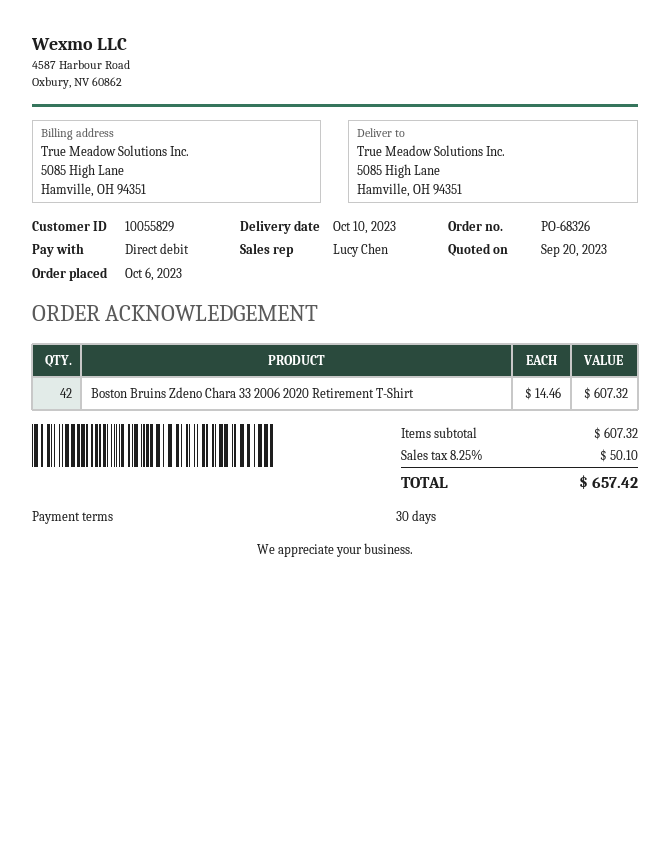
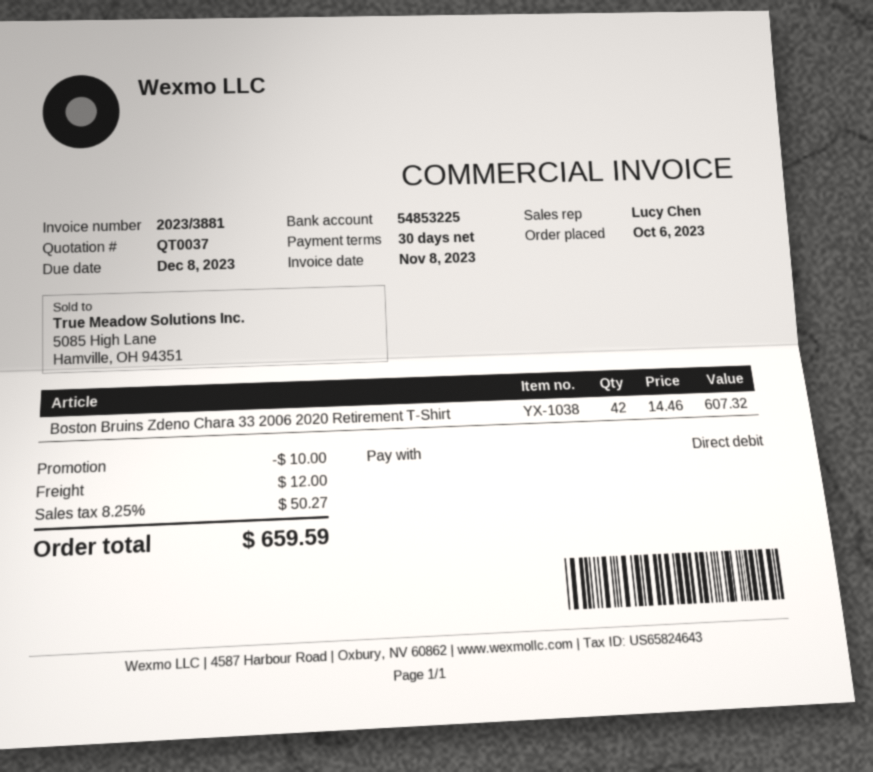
discount: none -> 10.00
shipping: none -> 12.00
tax: 8.25% = 50.10 -> 8.25% = 50.27
total: 657.42 -> 659.59

